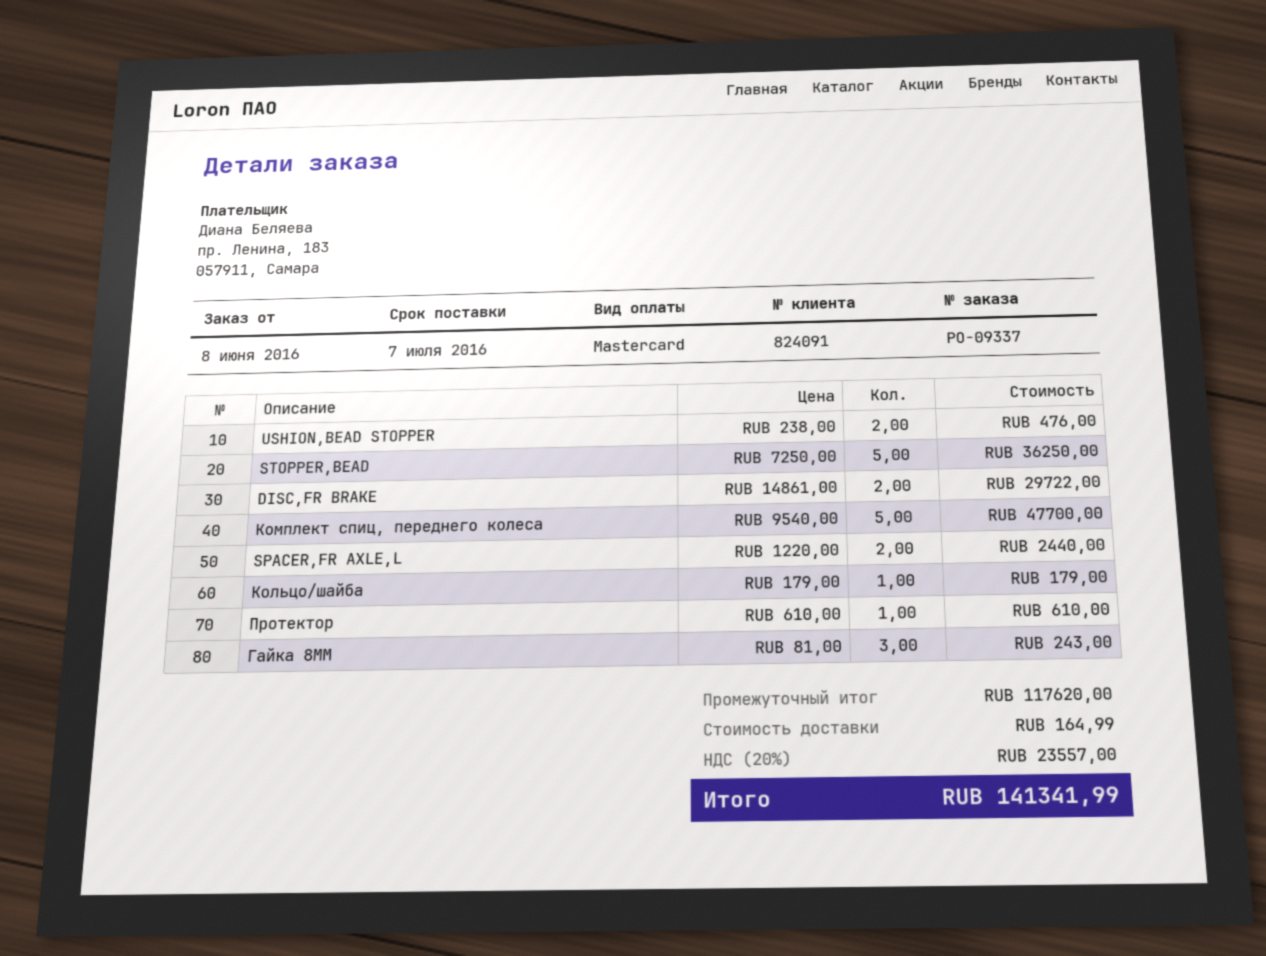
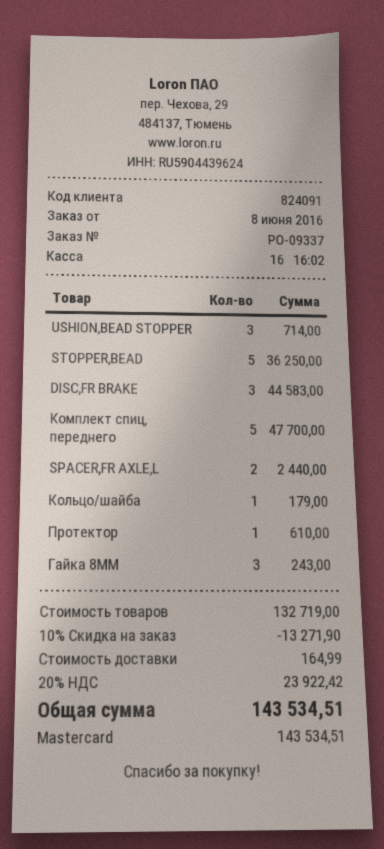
USHION,BEAD STOPPER: 2 for 476.00 -> 3 for 714.00
DISC,FR BRAKE: 2 for 29722.00 -> 3 for 44583.00
subtotal: 117620.00 -> 132719.00
discount: none -> 10% = 13271.90
tax: 20% = 23557.00 -> 20% = 23922.42
total: 141341.99 -> 143534.51

